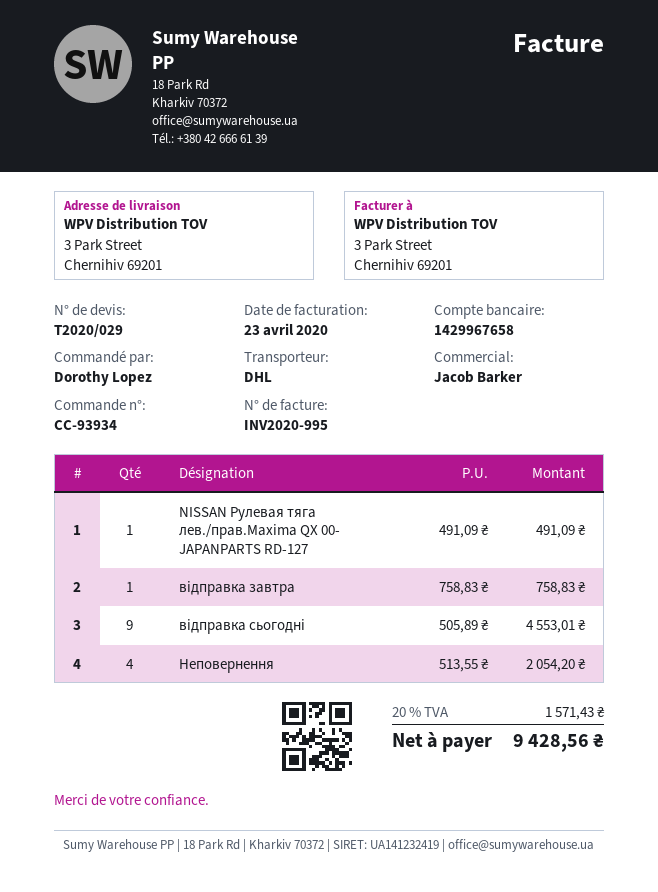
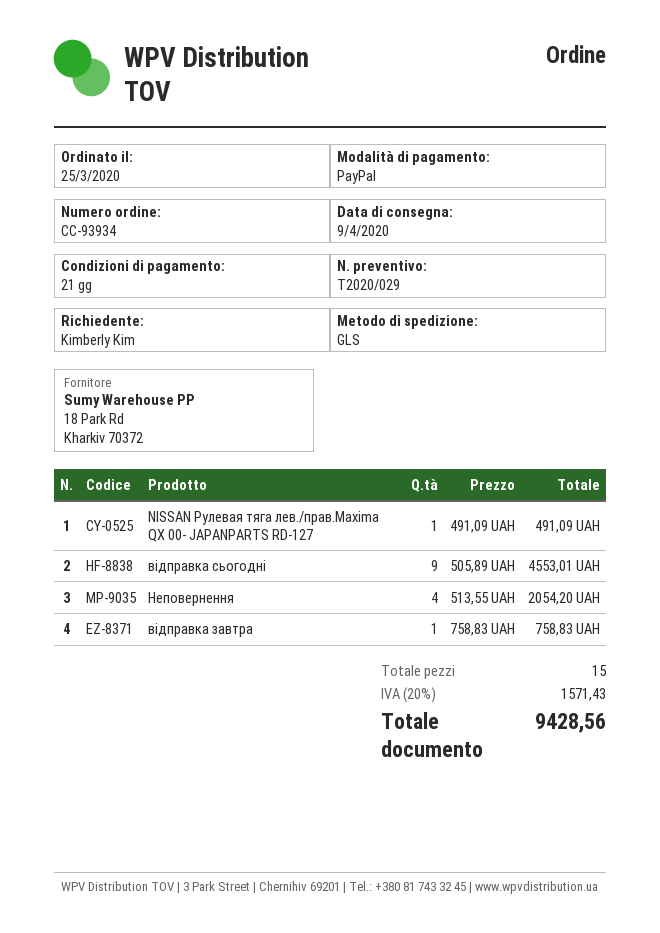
ordered by: Dorothy Lopez -> Kimberly Kim
shipping method: DHL -> GLS

